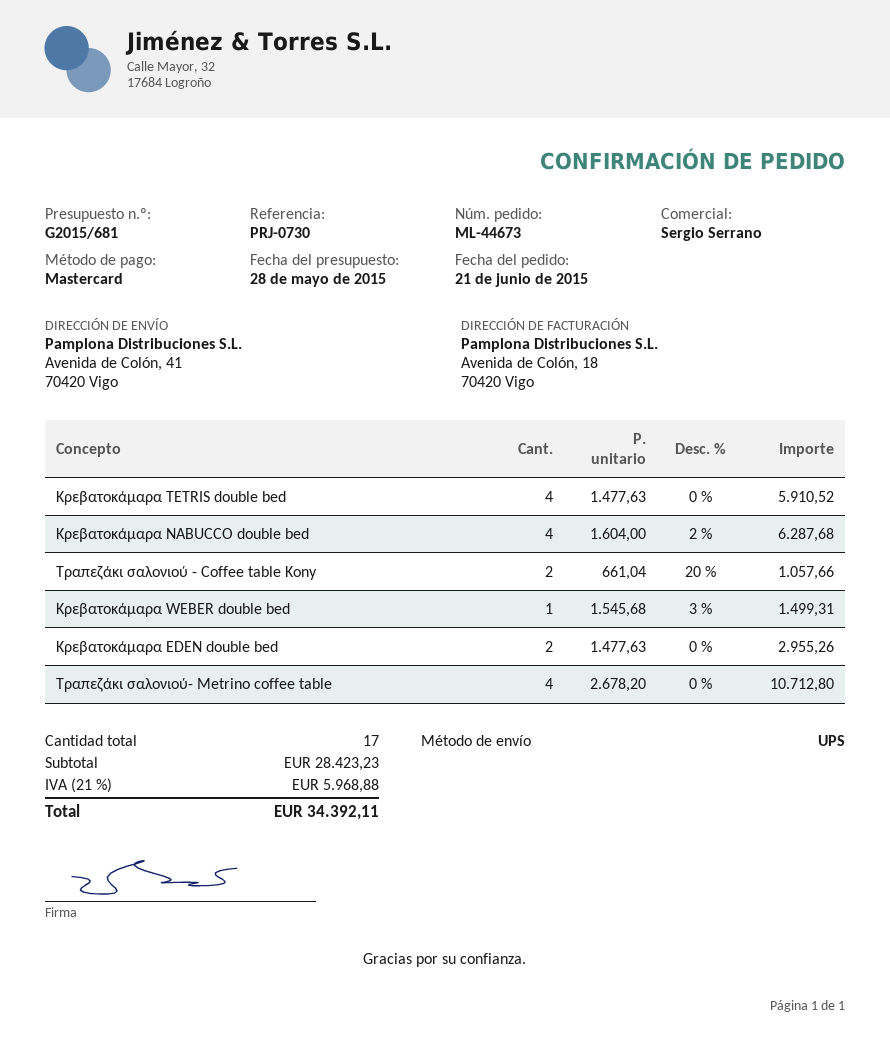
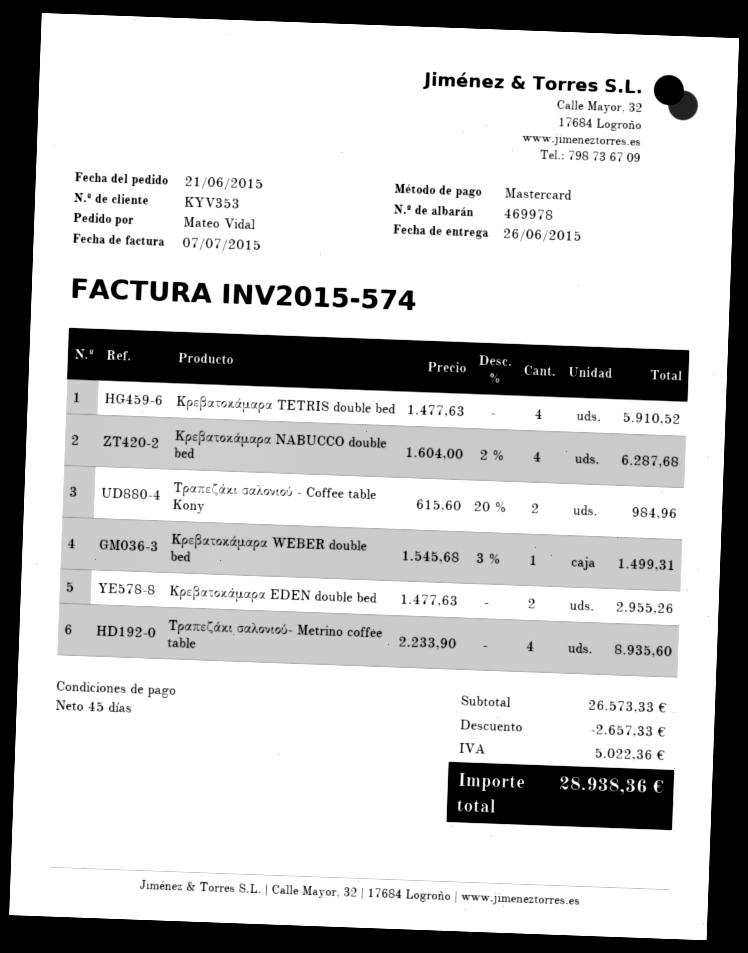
Τραπεζάκι σαλονιού - Coffee table Kony: 2 x 661.04 - 20% = 1057.66 -> 2 x 615.60 - 20% = 984.96
Τραπεζάκι σαλονιού- Metrino coffee table: 4 x 2678.20 = 10712.80 -> 4 x 2233.90 = 8935.60
subtotal: 28423.23 -> 26573.33
discount: none -> 2657.33
tax: 5968.88 -> 5022.36
total: 34392.11 -> 28938.36

